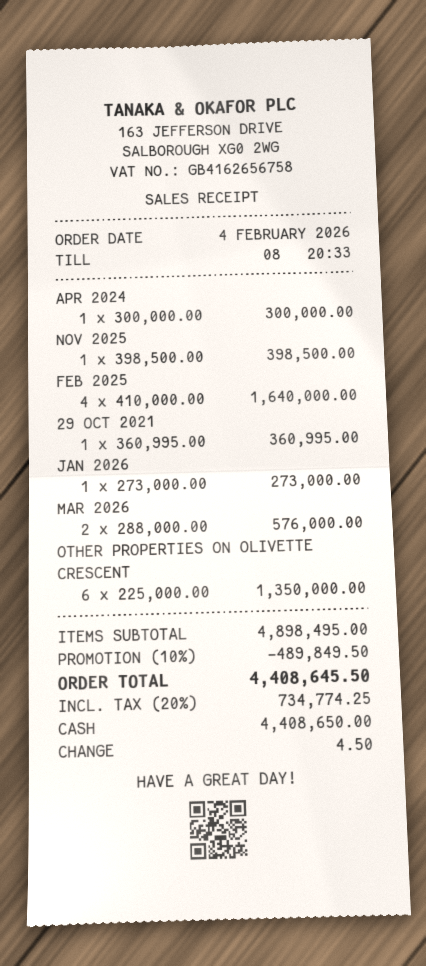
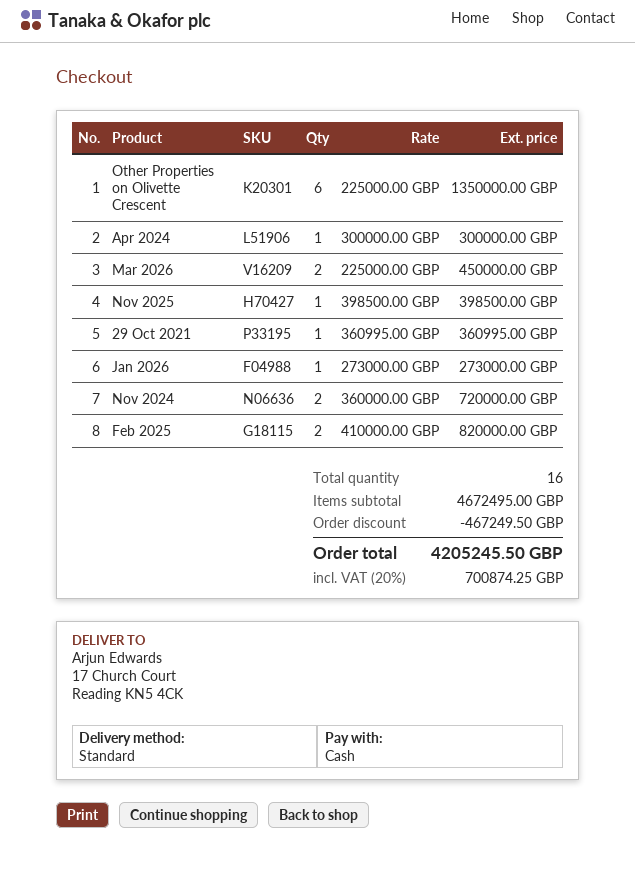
FEB 2025: 4 x 410000.00 = 1640000.00 -> 2 x 410000.00 = 820000.00
MAR 2026: 2 x 288000.00 = 576000.00 -> 2 x 225000.00 = 450000.00
Nov 2024: none -> 2 x 360000.00 = 720000.00
subtotal: 4898495.00 -> 4672495.00
discount: 489849.50 -> 467249.50
tax: 20% = 734774.25 -> 20% = 700874.25
total: 4408645.50 -> 4205245.50

